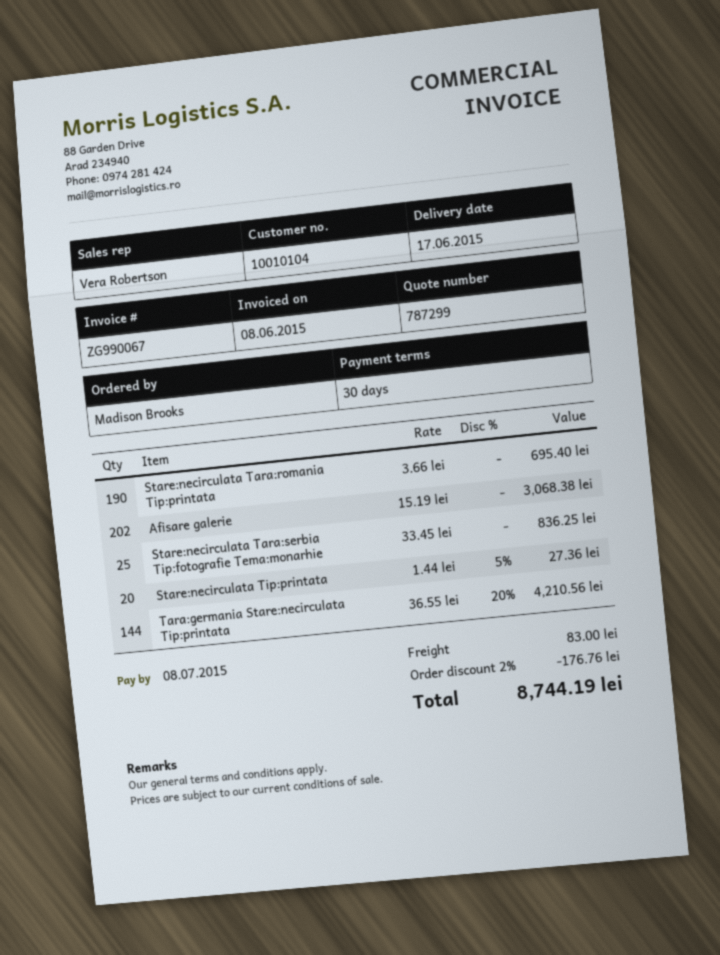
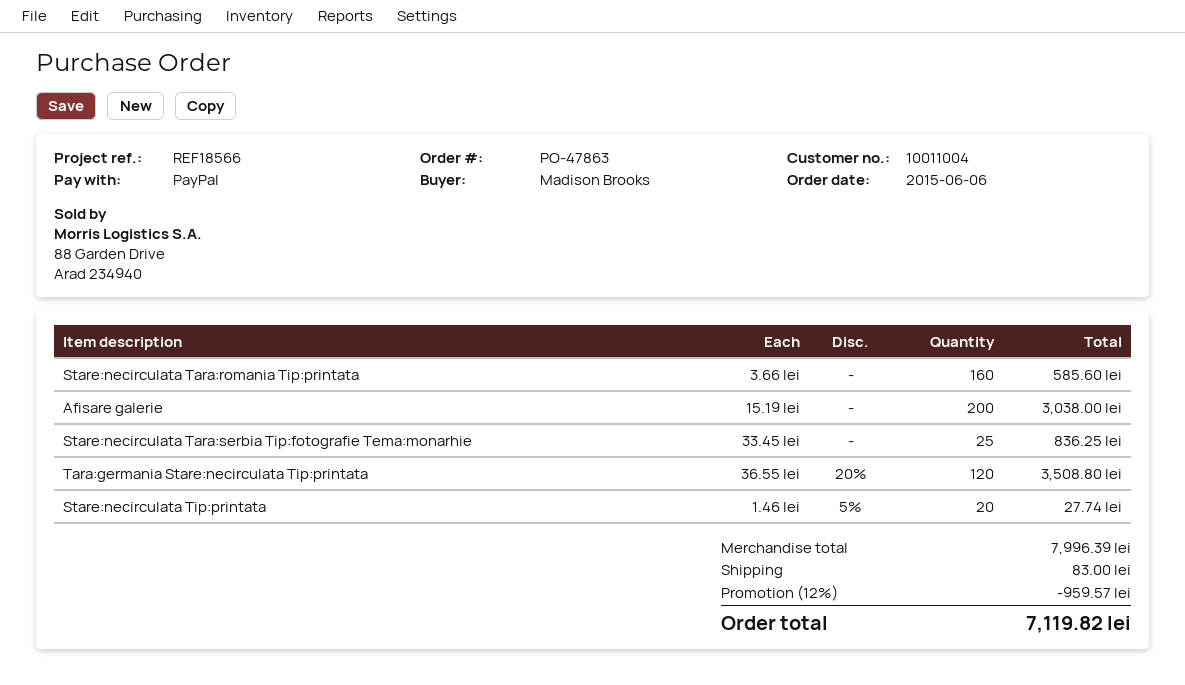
customer number: 10010104 -> 10011004
Stare:necirculata Tara:romania Tip:printata: 190 x 3.66 = 695.40 -> 160 x 3.66 = 585.60
Afisare galerie: 202 x 15.19 = 3068.38 -> 200 x 15.19 = 3038.00
Stare:necirculata Tip:printata: 20 x 1.44 - 5% = 27.36 -> 20 x 1.46 - 5% = 27.74
Tara:germania Stare:necirculata Tip:printata: 144 x 36.55 - 20% = 4210.56 -> 120 x 36.55 - 20% = 3508.80
discount: 2% = 176.76 -> 12% = 959.57
total: 8744.19 -> 7119.82

